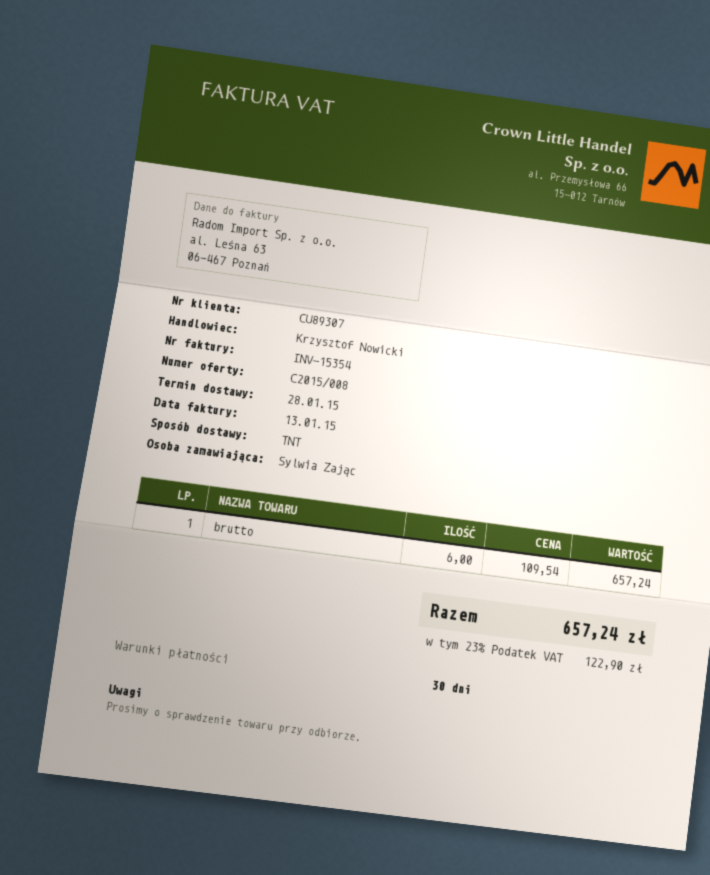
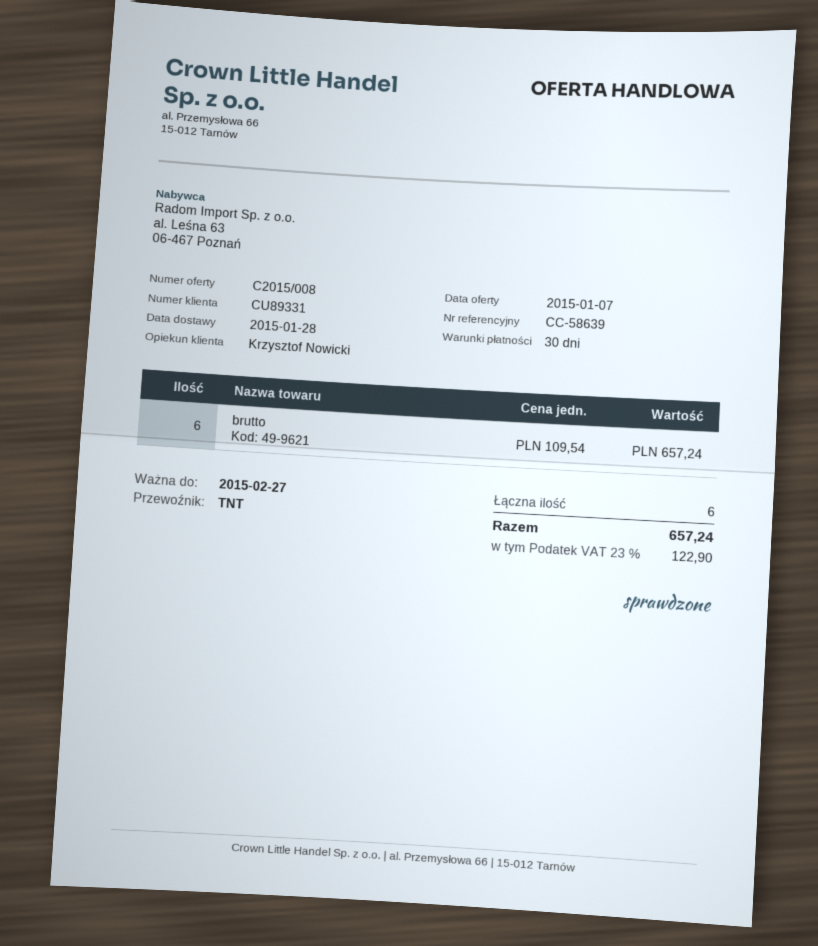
customer number: CU89307 -> CU89331

